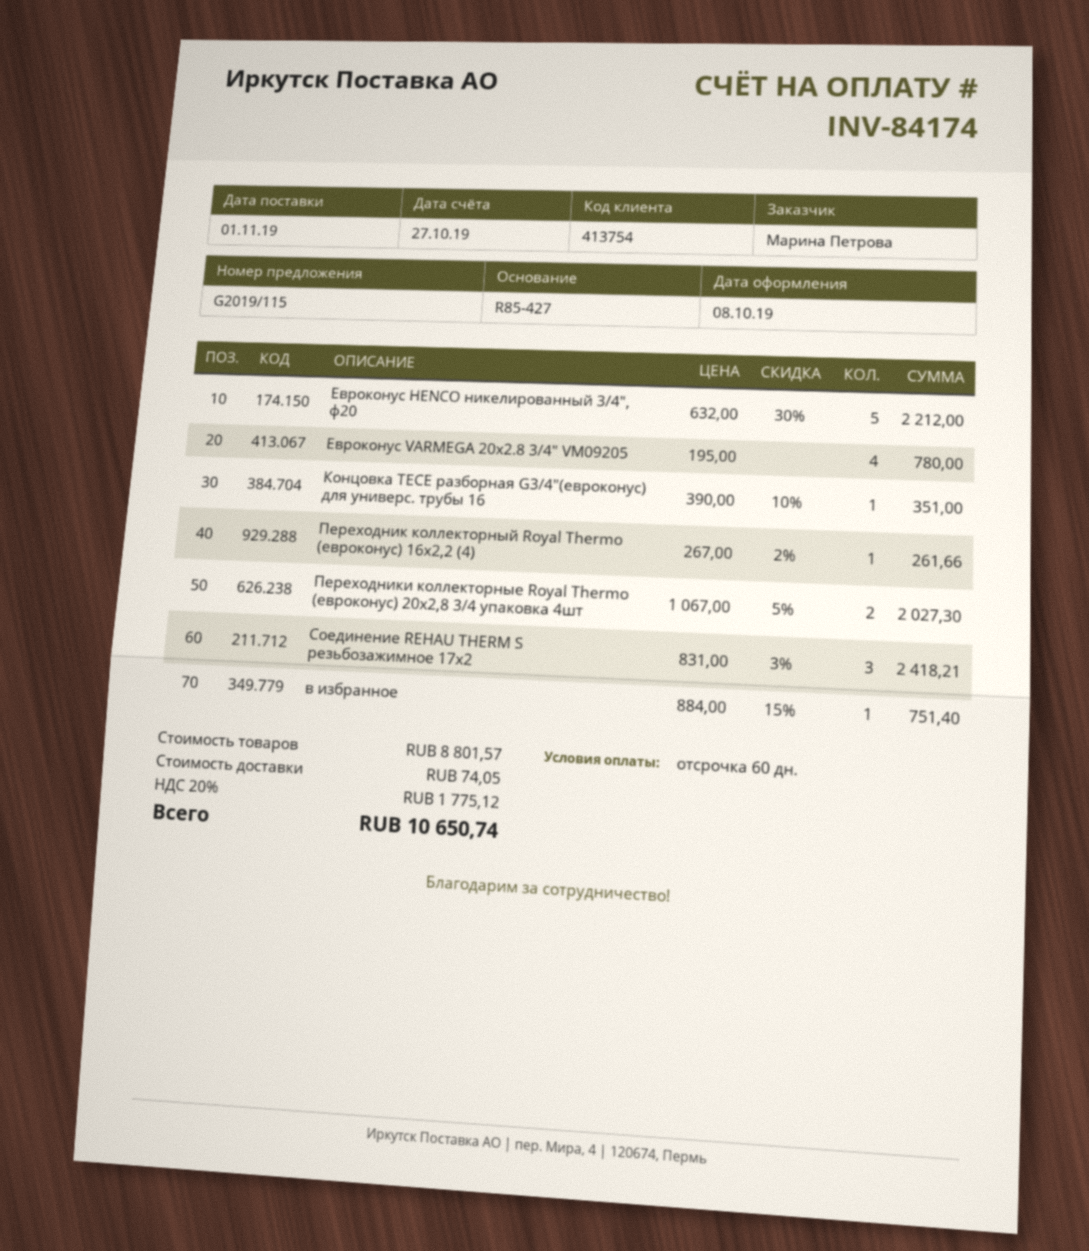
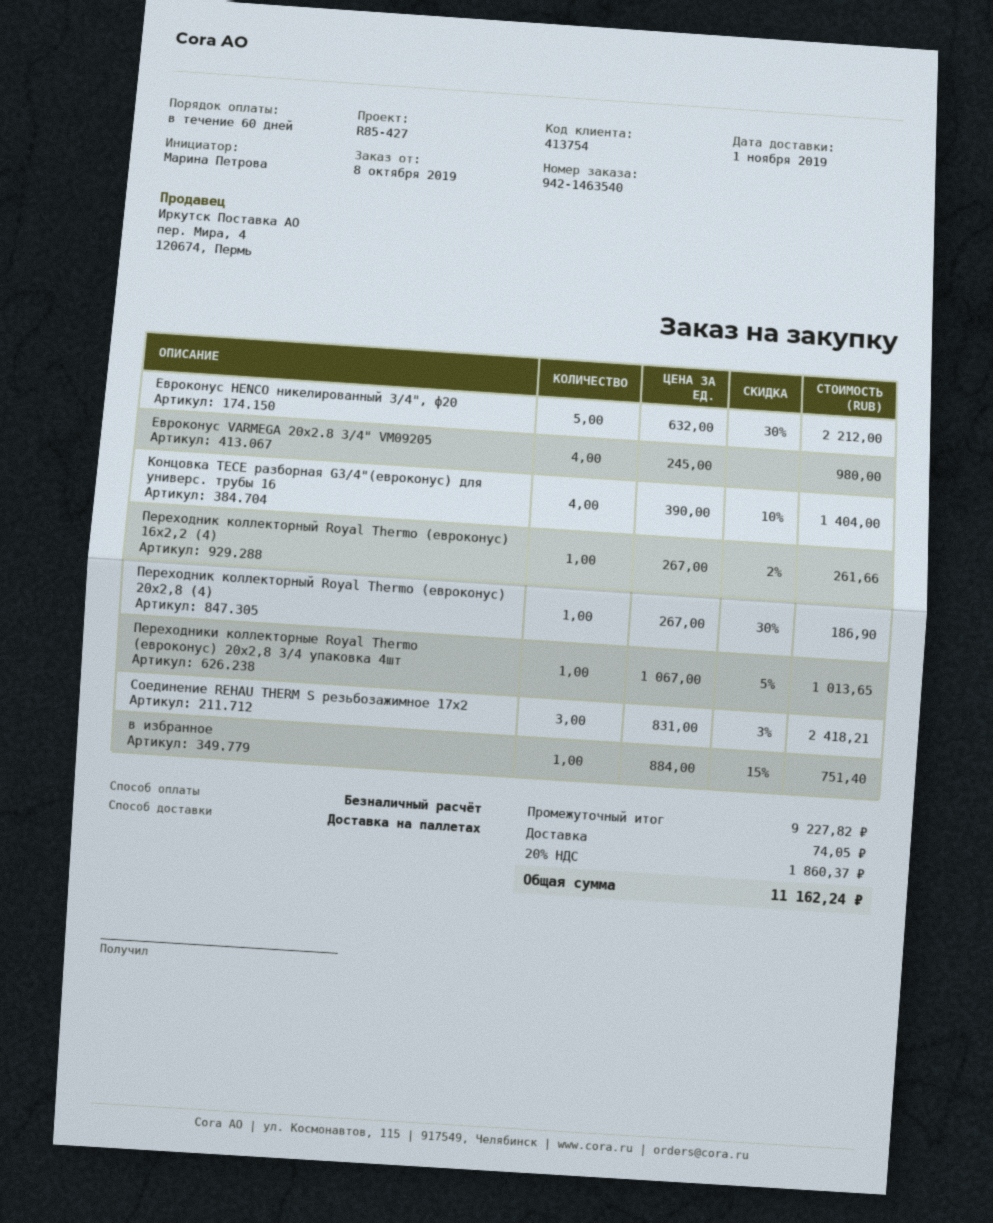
Евроконус VARMEGA 20х2.8 3/4" VM09205: 4 x 195.00 = 780.00 -> 4 x 245.00 = 980.00
Концовка TECE разборная G3/4"(евроконус) для универс. трубы 16: 1 x 390.00 - 10% = 351.00 -> 4 x 390.00 - 10% = 1404.00
Переходники коллекторные Royal Thermo (евроконус) 20x2,8 3/4 упаковка 4шт: 2 x 1067.00 - 5% = 2027.30 -> 1 x 1067.00 - 5% = 1013.65
Переходник коллекторный Royal Thermo (евроконус) 20x2,8 (4): none -> 1 x 267.00 - 30% = 186.90
subtotal: 8801.57 -> 9227.82
tax: 20% = 1775.12 -> 20% = 1860.37
total: 10650.74 -> 11162.24

